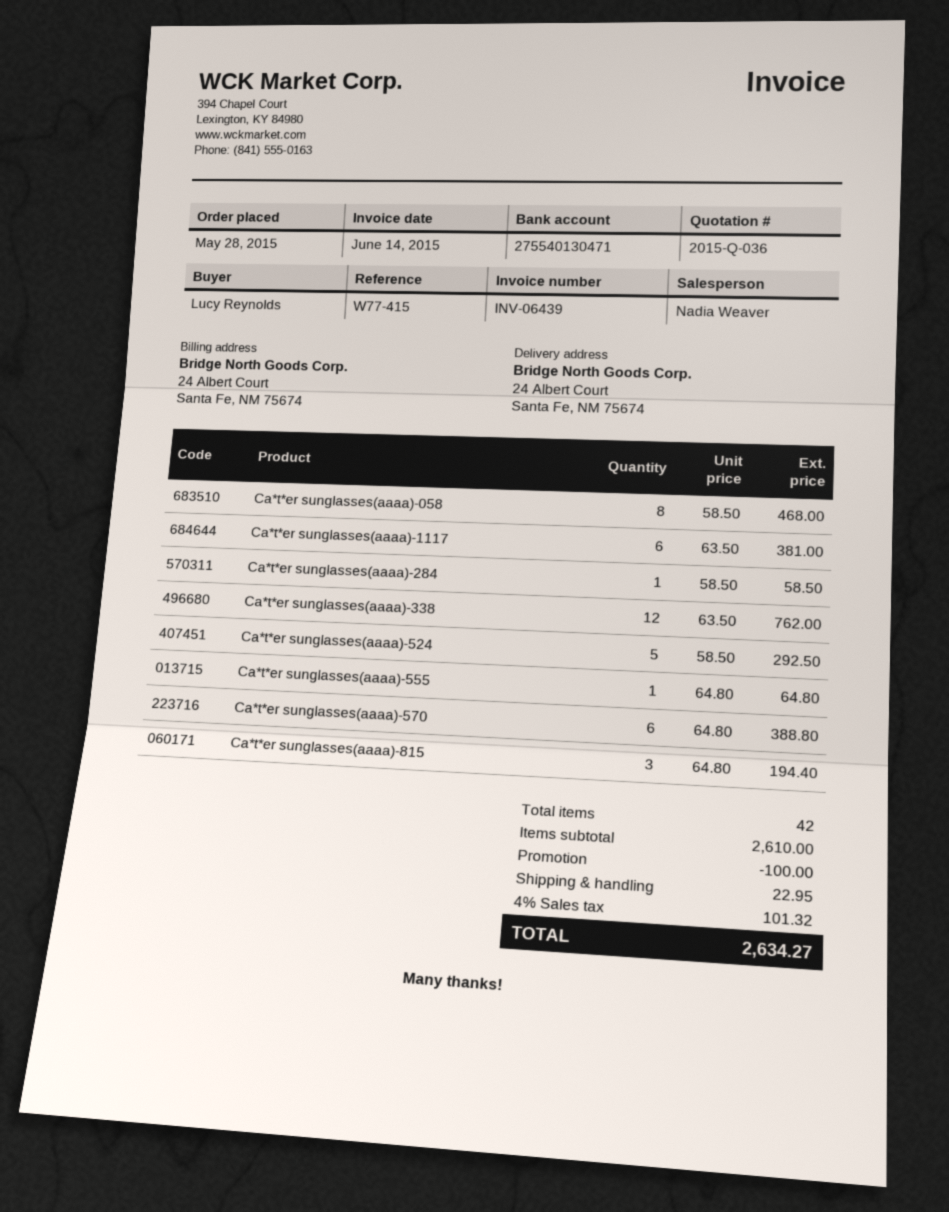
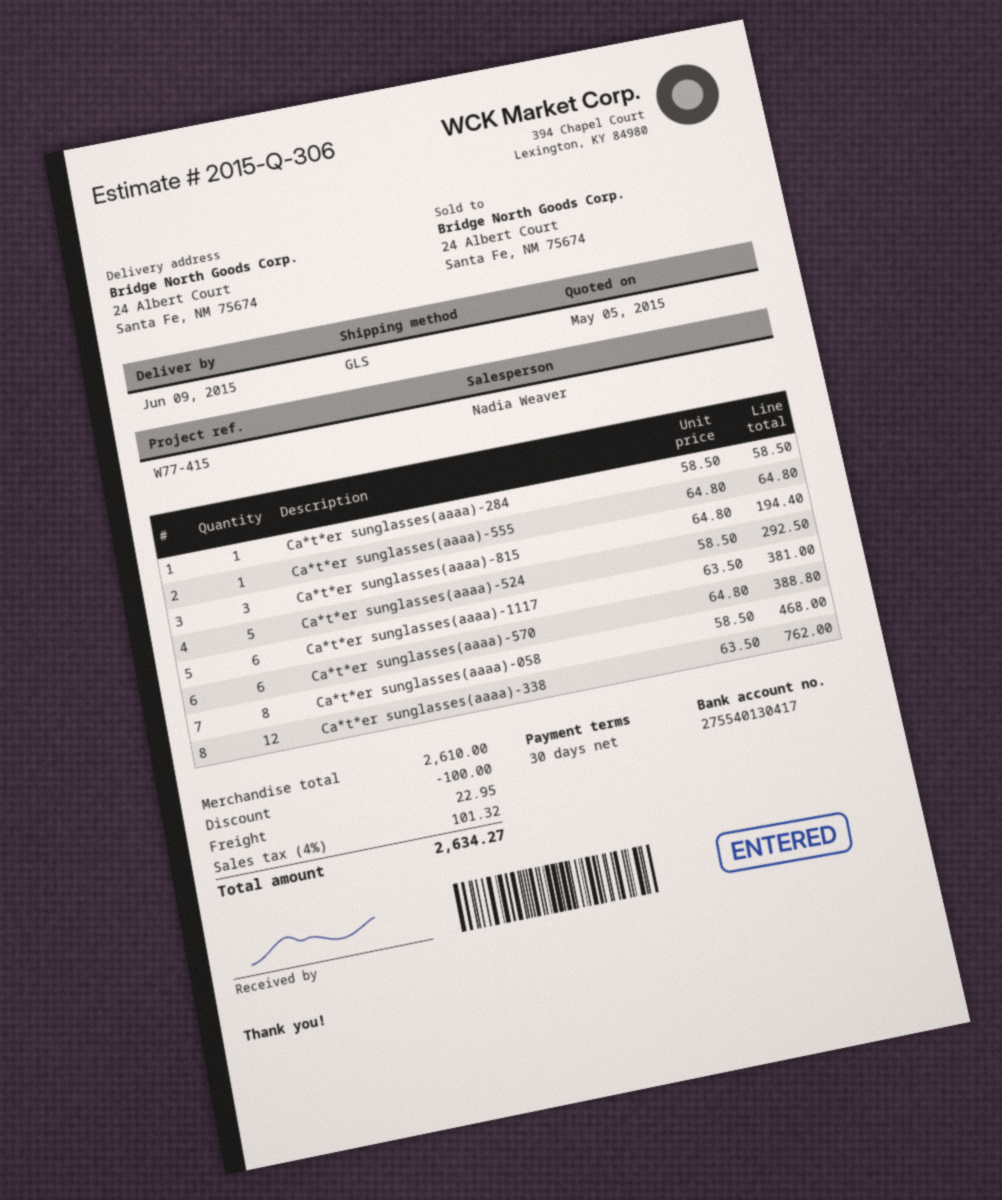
quote number: 2015-Q-036 -> 2015-Q-306
bank account: 275540130471 -> 275540130417

